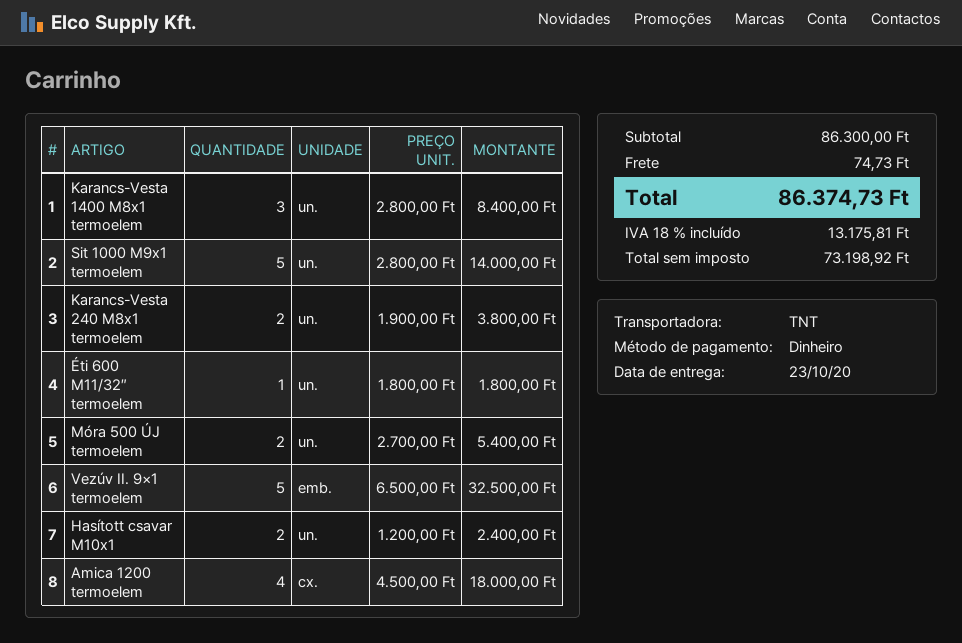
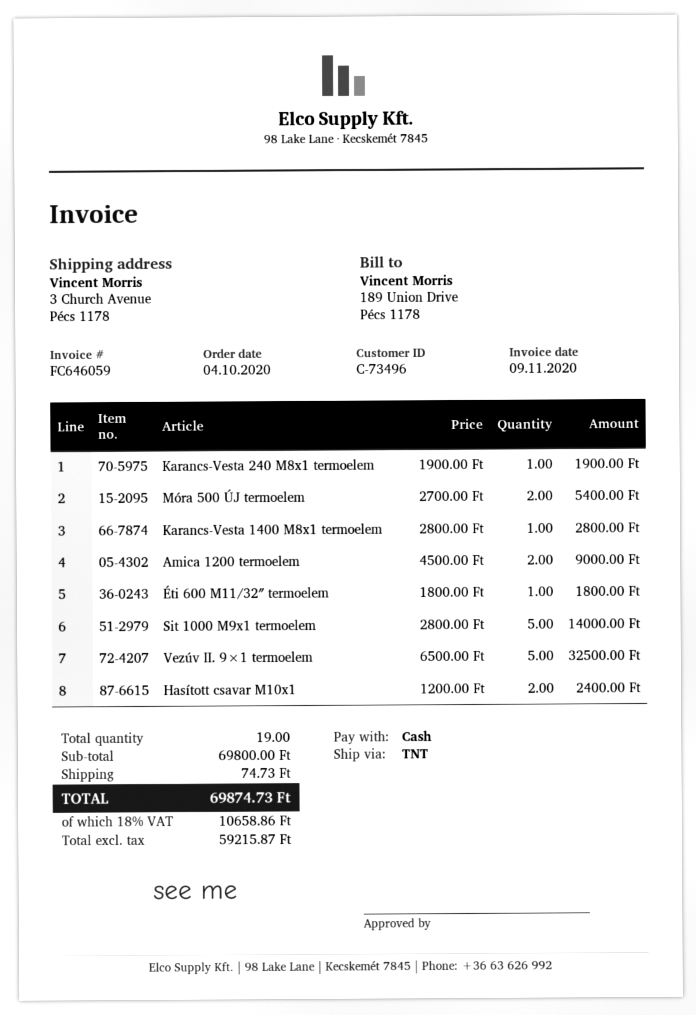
Karancs-Vesta 1400 M8x1 termoelem: 3 x 2800.00 = 8400.00 -> 1 x 2800.00 = 2800.00
Karancs-Vesta 240 M8x1 termoelem: 2 x 1900.00 = 3800.00 -> 1 x 1900.00 = 1900.00
Amica 1200 termoelem: 4 x 4500.00 = 18000.00 -> 2 x 4500.00 = 9000.00
subtotal: 86300.00 -> 69800.00
net: 73198.92 -> 59215.87
tax: 18% = 13175.81 -> 18% = 10658.86
total: 86374.73 -> 69874.73

